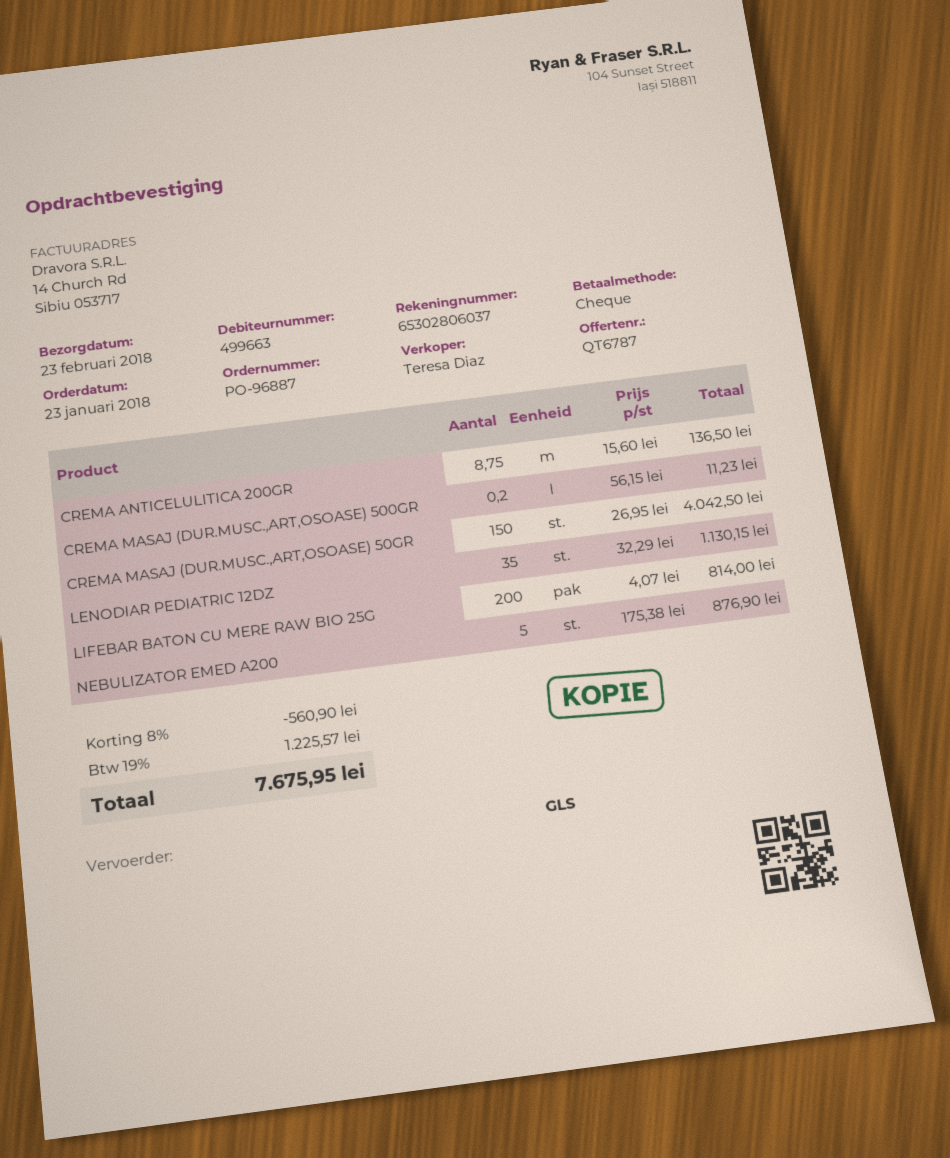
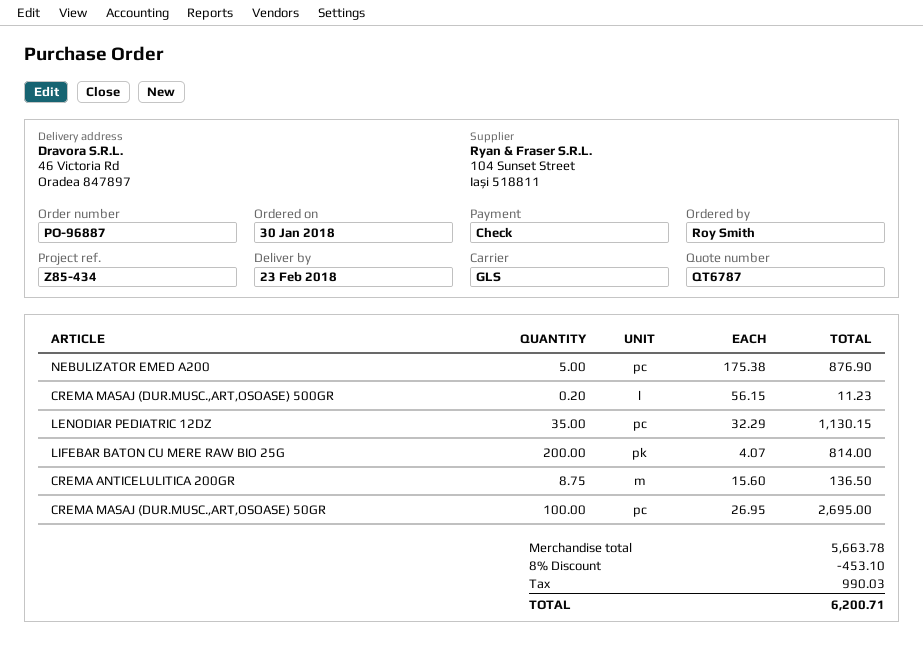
order date: 2018-01-23 -> 2018-01-30
CREMA MASAJ (DUR.MUSC.,ART,OSOASE) 50GR: 150 x 26.95 = 4042.50 -> 100 x 26.95 = 2695.00
discount: 8% = 560.90 -> 8% = 453.10
tax: 1225.57 -> 990.03
total: 7675.95 -> 6200.71

